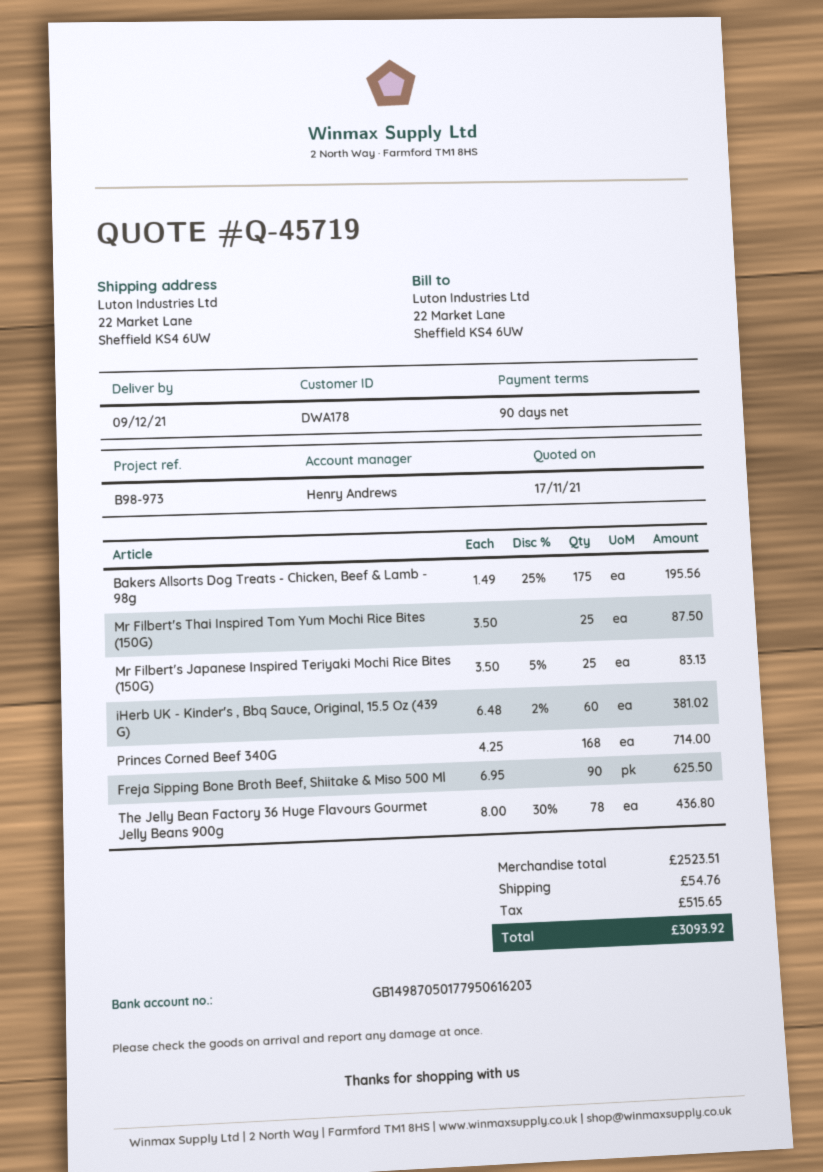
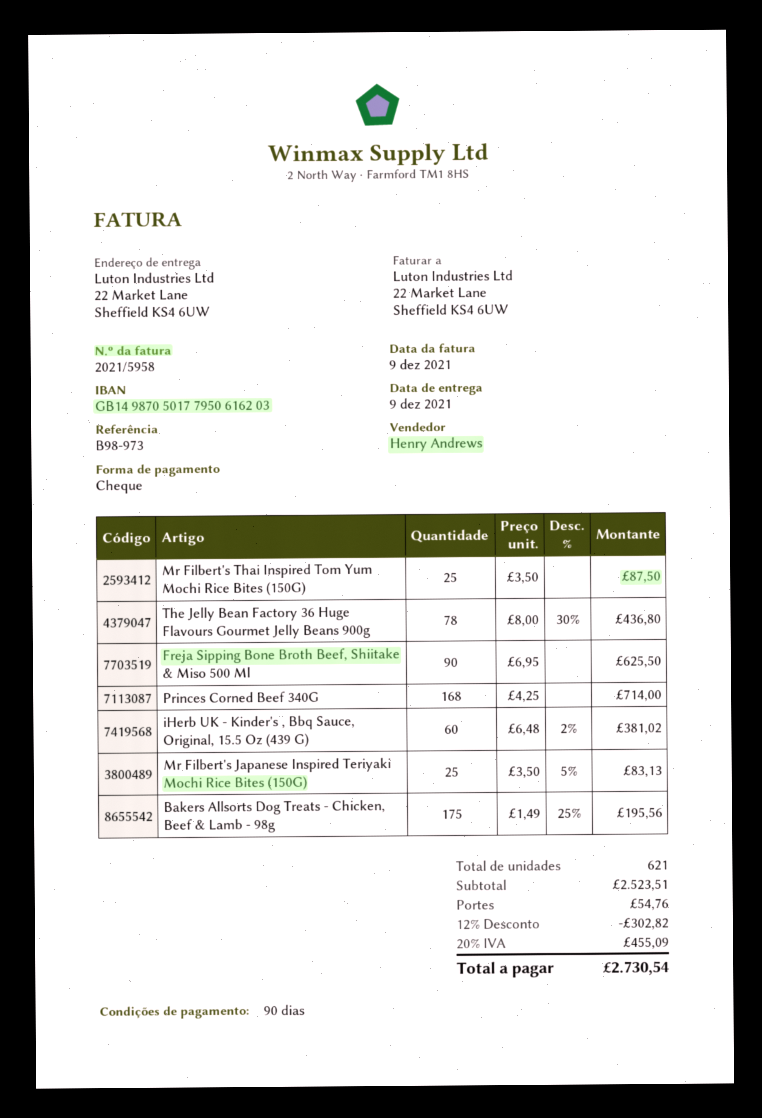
discount: none -> 12% = 302.82
tax: 515.65 -> 455.09
total: 3093.92 -> 2730.54

